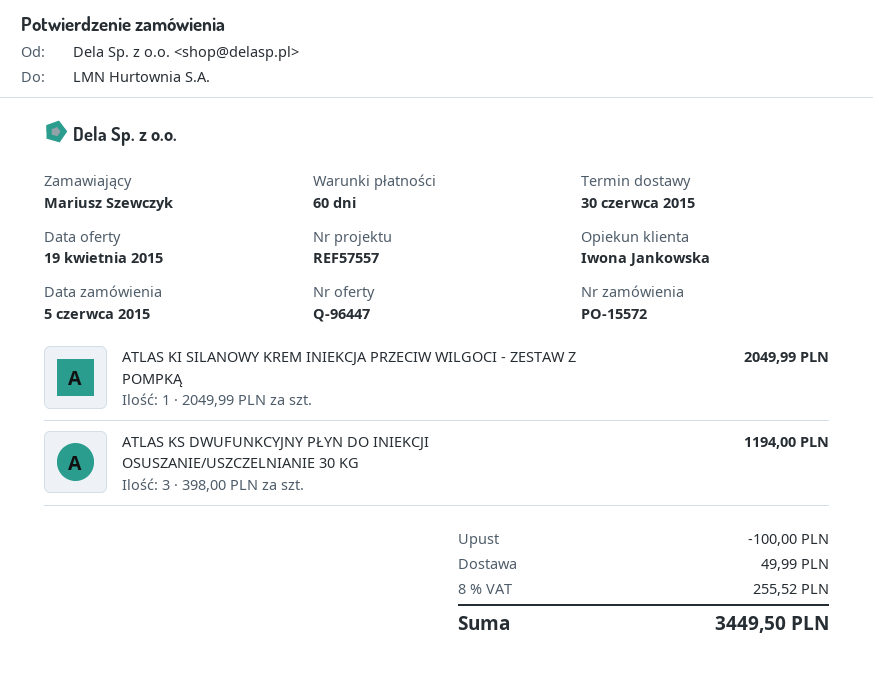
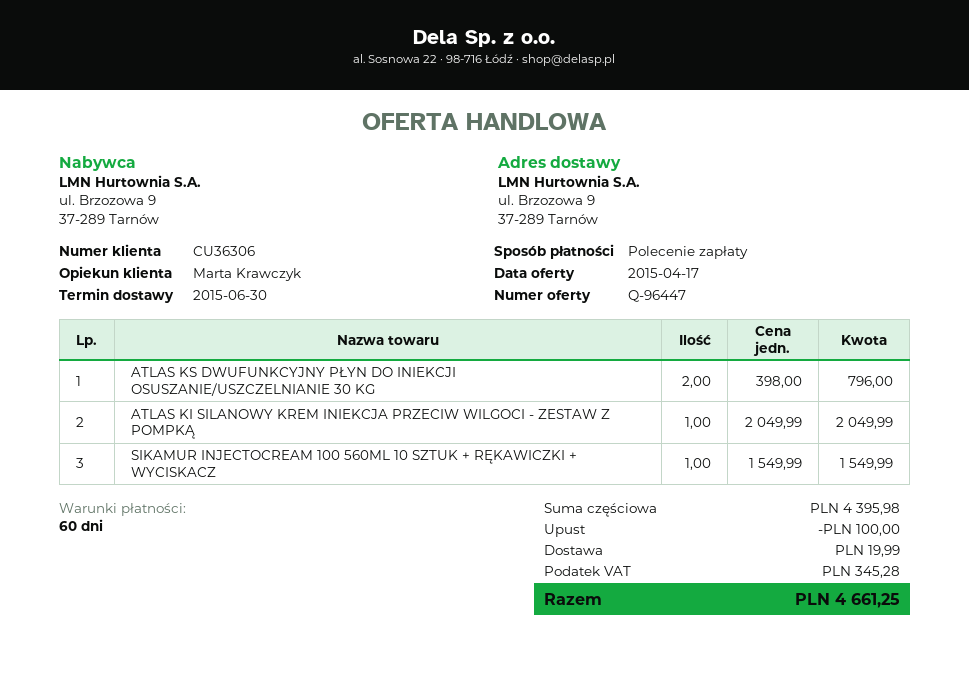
quote date: 2015-04-19 -> 2015-04-17
sales rep: Iwona Jankowska -> Marta Krawczyk
ATLAS KS DWUFUNKCYJNY PŁYN DO INIEKCJI OSUSZANIE/USZCZELNIANIE 30 KG: 3 x 398.00 = 1194.00 -> 2 x 398.00 = 796.00
SIKAMUR INJECTOCREAM 100 560ML 10 SZTUK + RĘKAWICZKI + WYCISKACZ: none -> 1 x 1549.99 = 1549.99
shipping: 49.99 -> 19.99
tax: 255.52 -> 345.28
total: 3449.50 -> 4661.25

